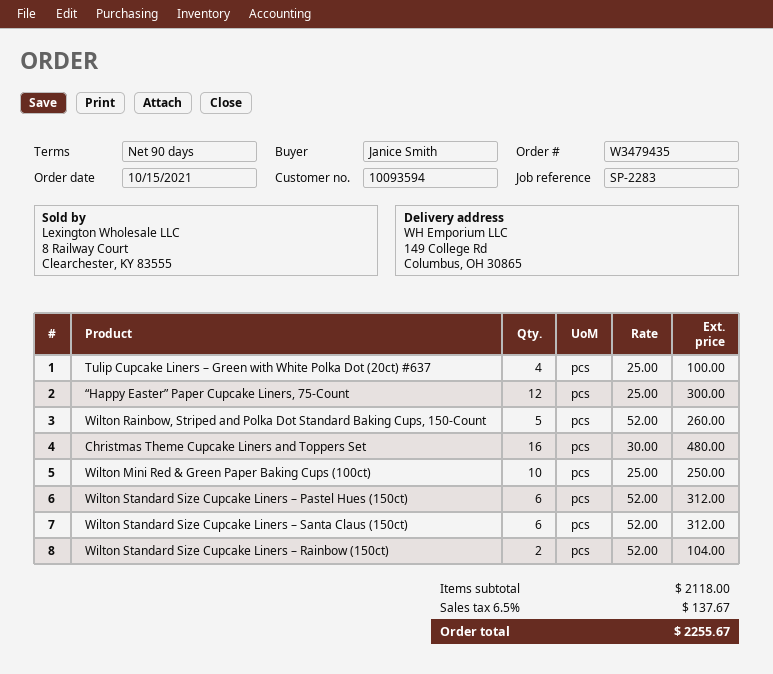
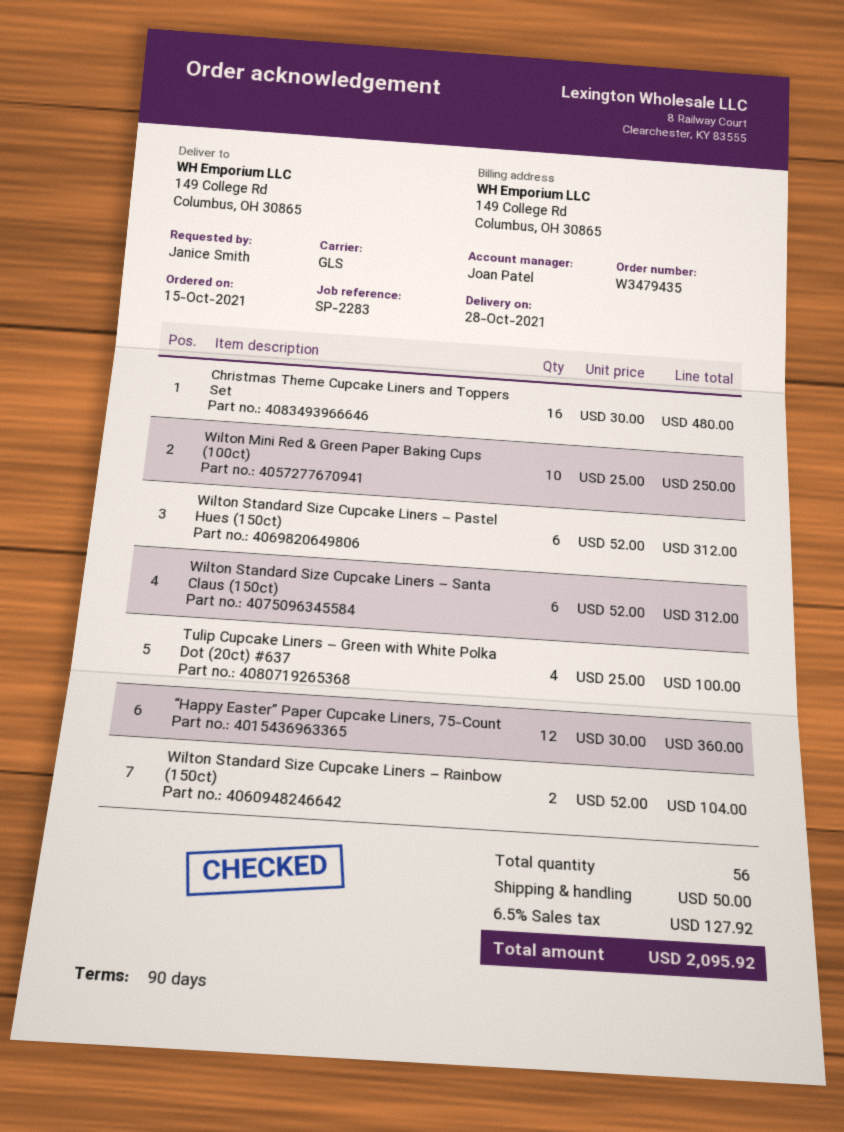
“Happy Easter” Paper Cupcake Liners, 75-Count: 12 x 25.00 = 300.00 -> 12 x 30.00 = 360.00
Wilton Rainbow, Striped and Polka Dot Standard Baking Cups, 150-Count: 5 x 52.00 = 260.00 -> none
shipping: none -> 50.00
tax: 6.5% = 137.67 -> 6.5% = 127.92
total: 2255.67 -> 2095.92

